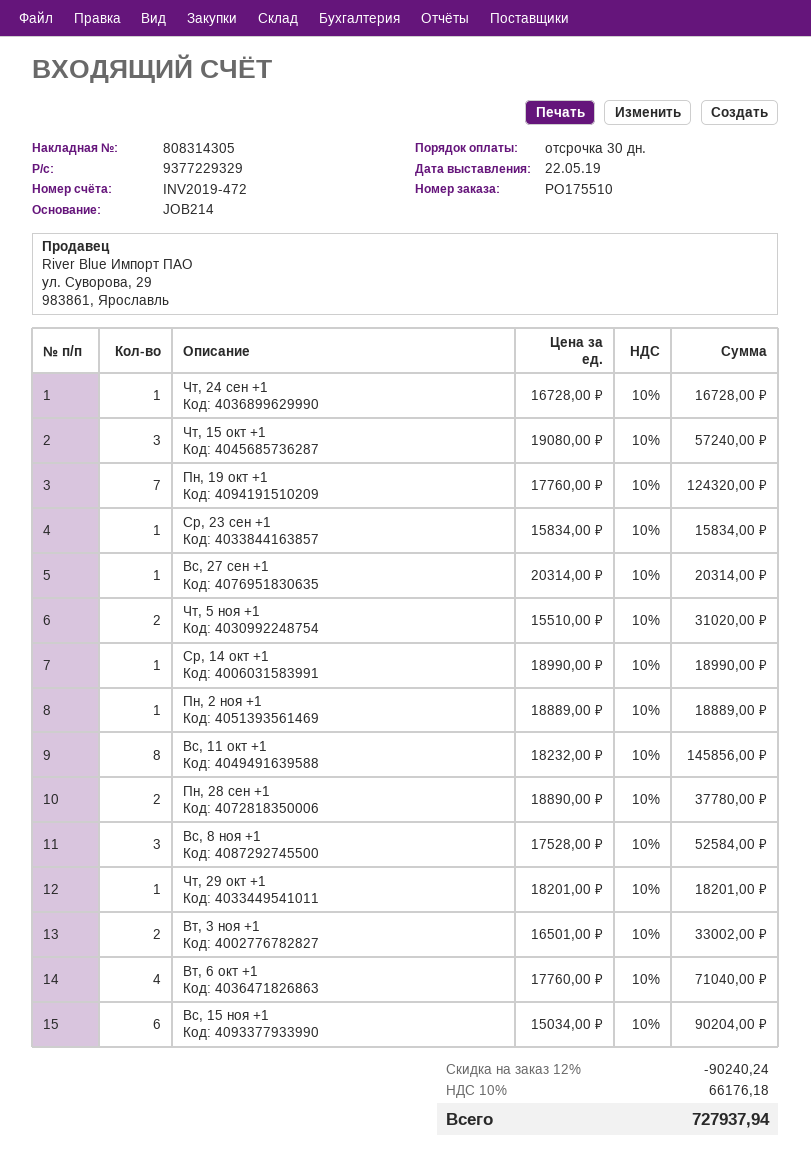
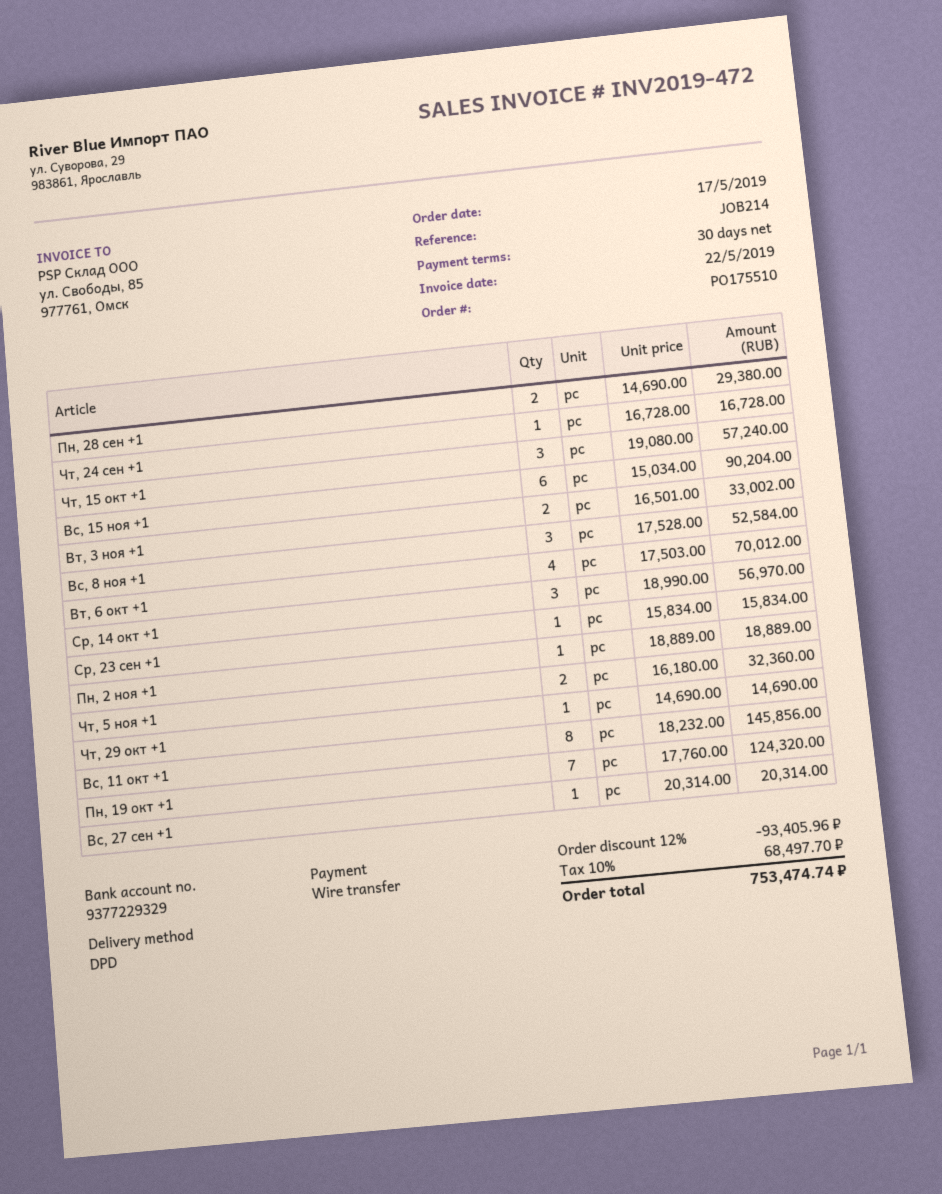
Чт, 5 ноя +1: 2 x 15510.00 = 31020.00 -> 2 x 16180.00 = 32360.00
Ср, 14 окт +1: 1 x 18990.00 = 18990.00 -> 3 x 18990.00 = 56970.00
Пн, 28 сен +1: 2 x 18890.00 = 37780.00 -> 2 x 14690.00 = 29380.00
Чт, 29 окт +1: 1 x 18201.00 = 18201.00 -> 1 x 14690.00 = 14690.00
Вт, 6 окт +1: 4 x 17760.00 = 71040.00 -> 4 x 17503.00 = 70012.00
discount: 12% = 90240.24 -> 12% = 93405.96
tax: 10% = 66176.18 -> 10% = 68497.70
total: 727937.94 -> 753474.74

